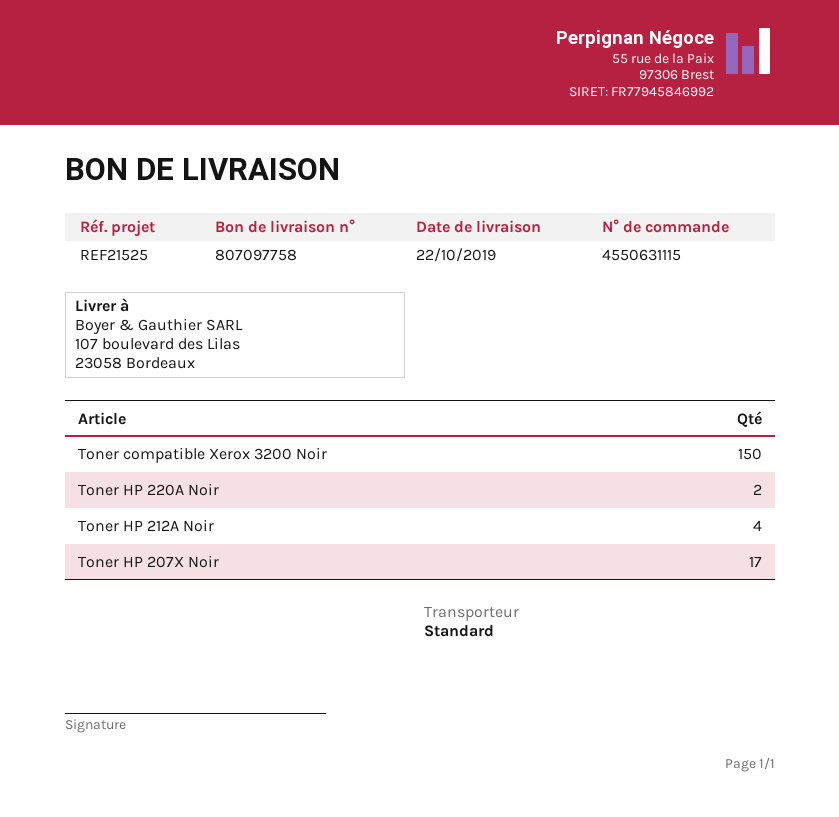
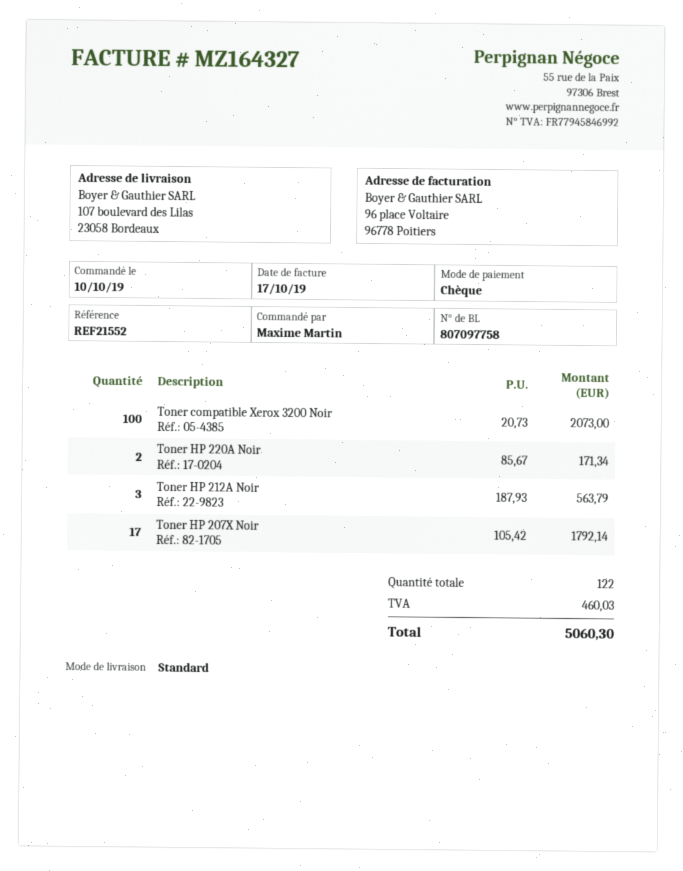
reference: REF21525 -> REF21552
Toner compatible Xerox 3200 Noir: 150 -> 100
Toner HP 212A Noir: 4 -> 3

